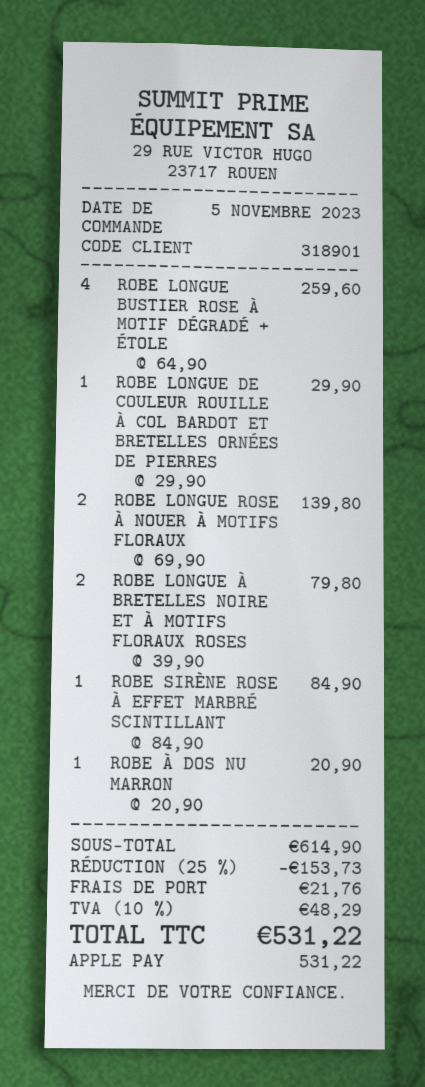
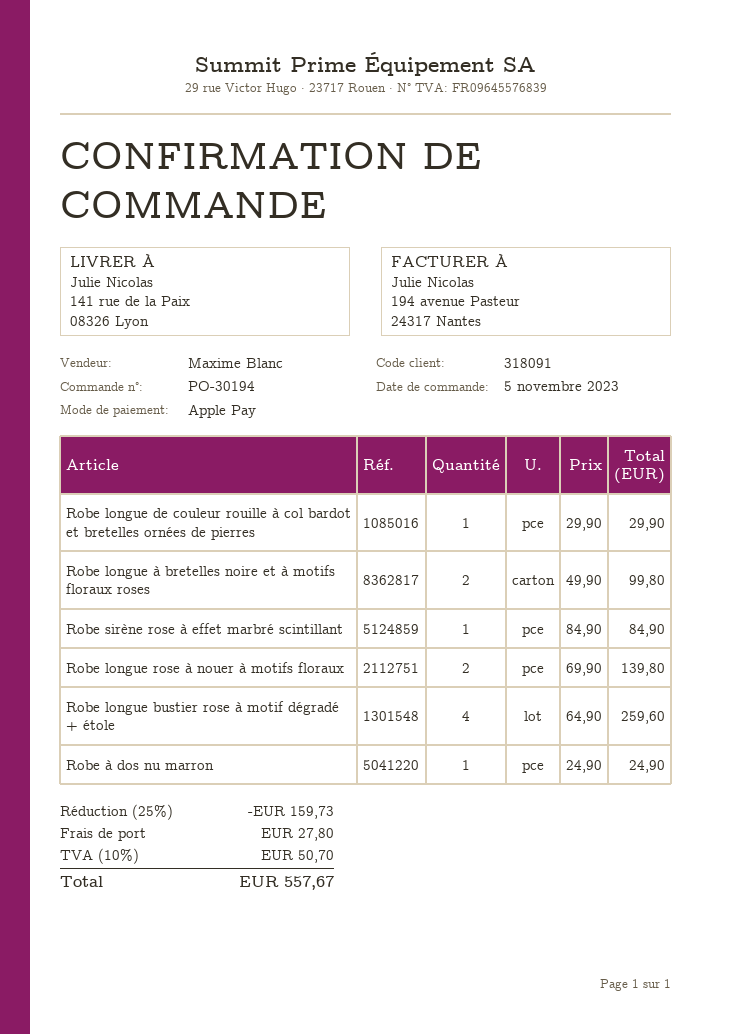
customer number: 318901 -> 318091
ROBE LONGUE À BRETELLES NOIRE ET À MOTIFS FLORAUX ROSES: 2 x 39.90 = 79.80 -> 2 x 49.90 = 99.80
ROBE À DOS NU MARRON: 1 x 20.90 = 20.90 -> 1 x 24.90 = 24.90
discount: 25% = 153.73 -> 25% = 159.73
shipping: 21.76 -> 27.80
tax: 10% = 48.29 -> 10% = 50.70
total: 531.22 -> 557.67

